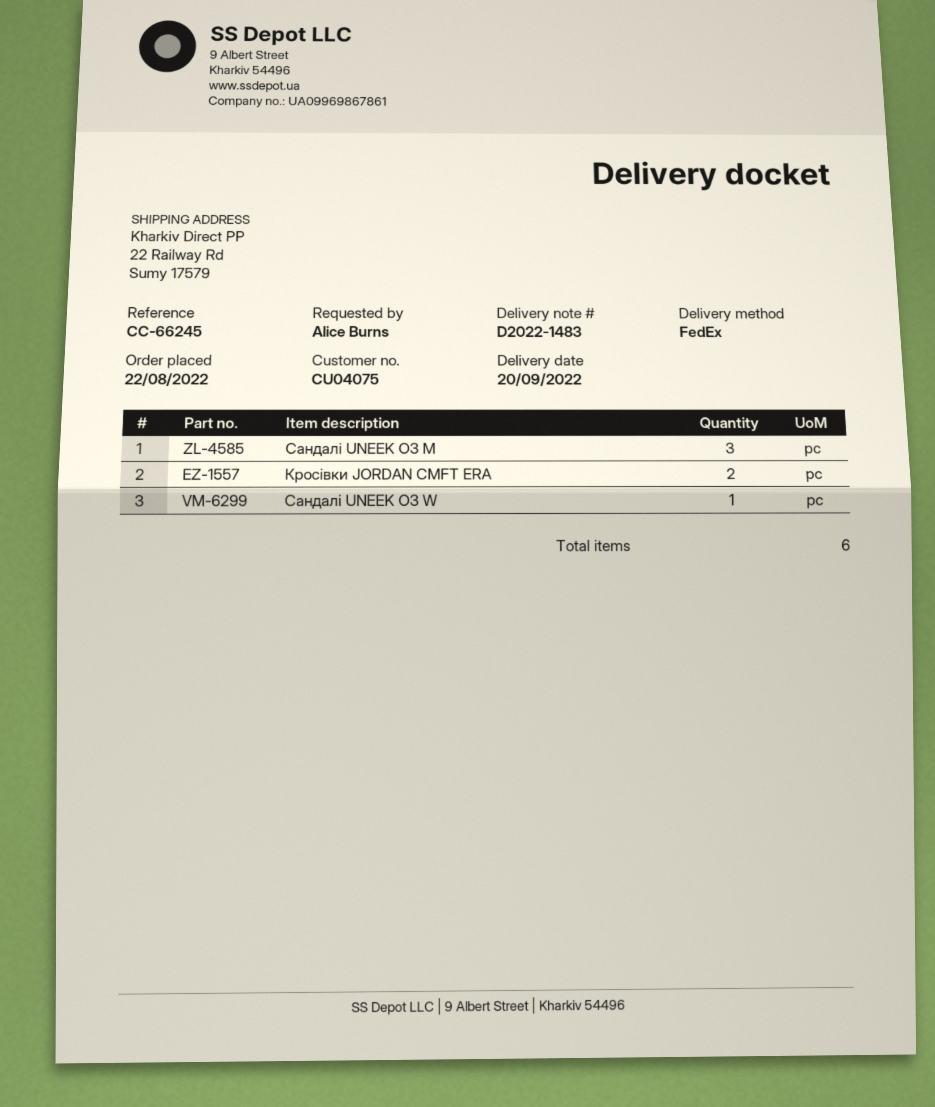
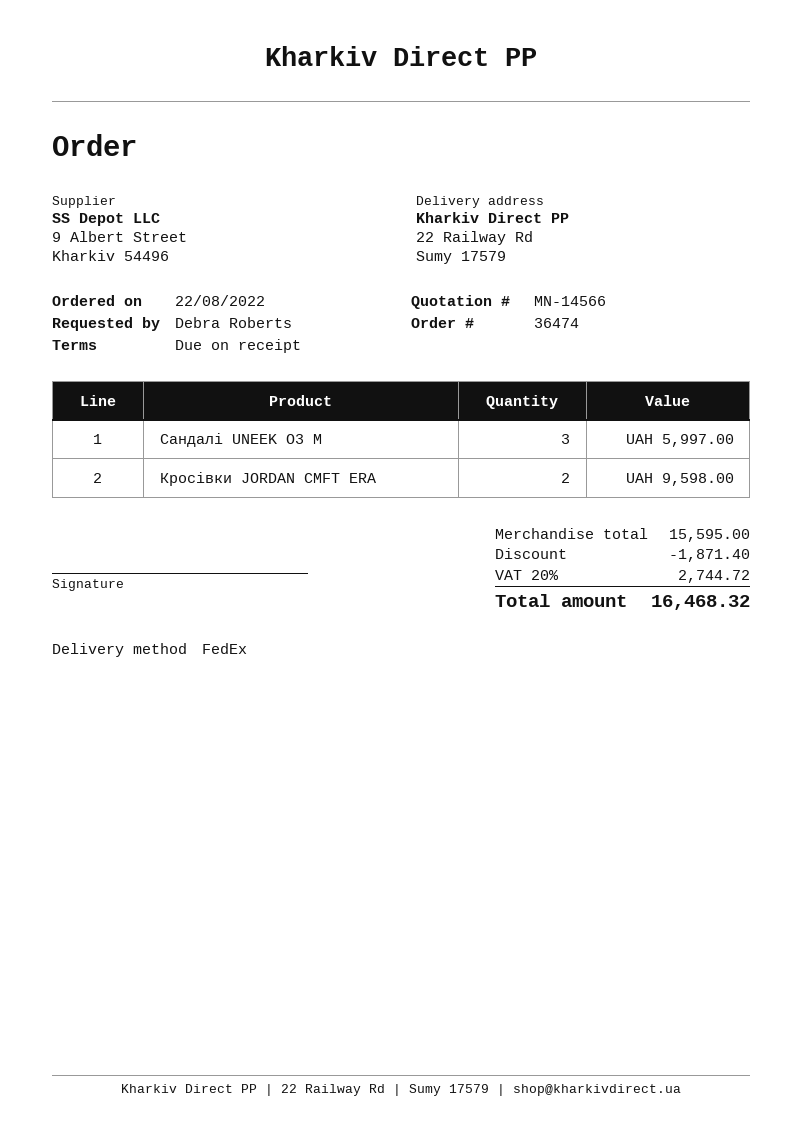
ordered by: Alice Burns -> Debra Roberts
Сандалі UNEEK O3 W: 1 -> none

